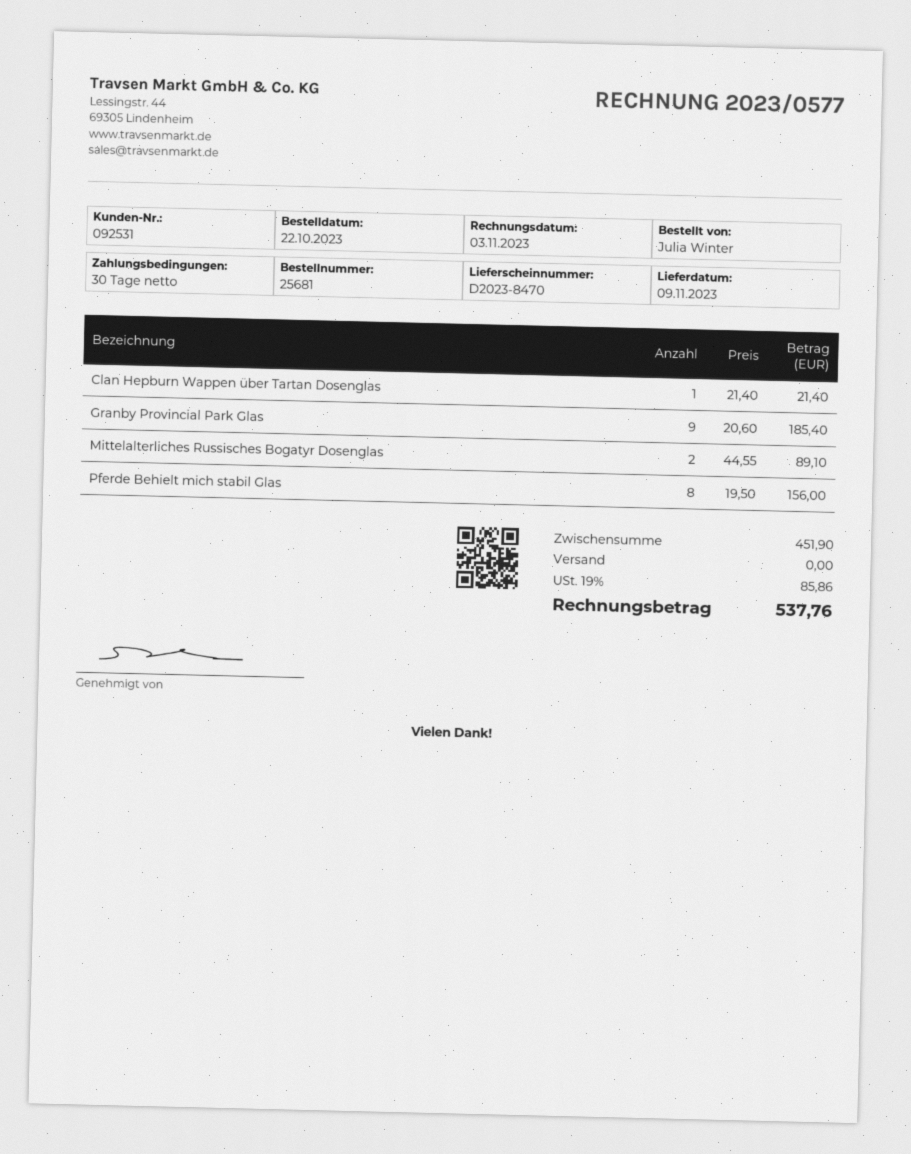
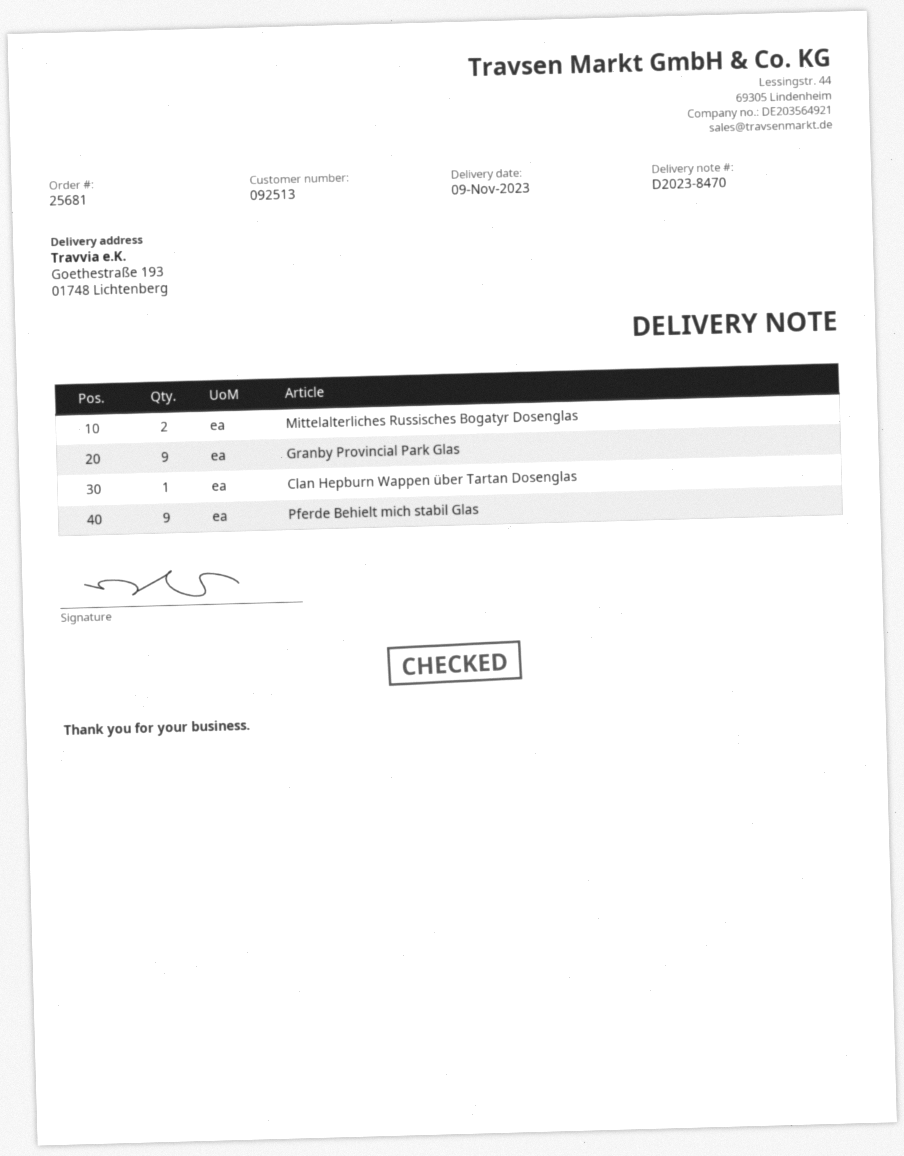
customer number: 092531 -> 092513
Pferde Behielt mich stabil Glas: 8 -> 9

